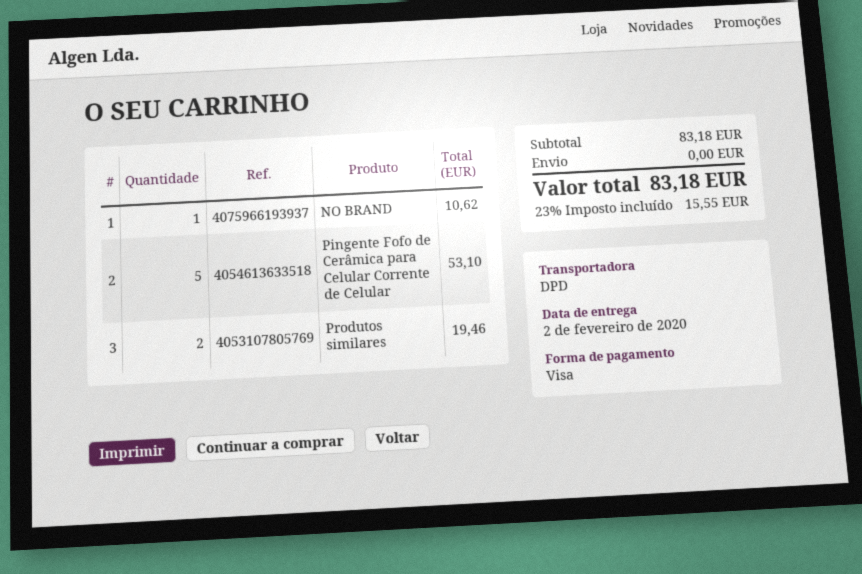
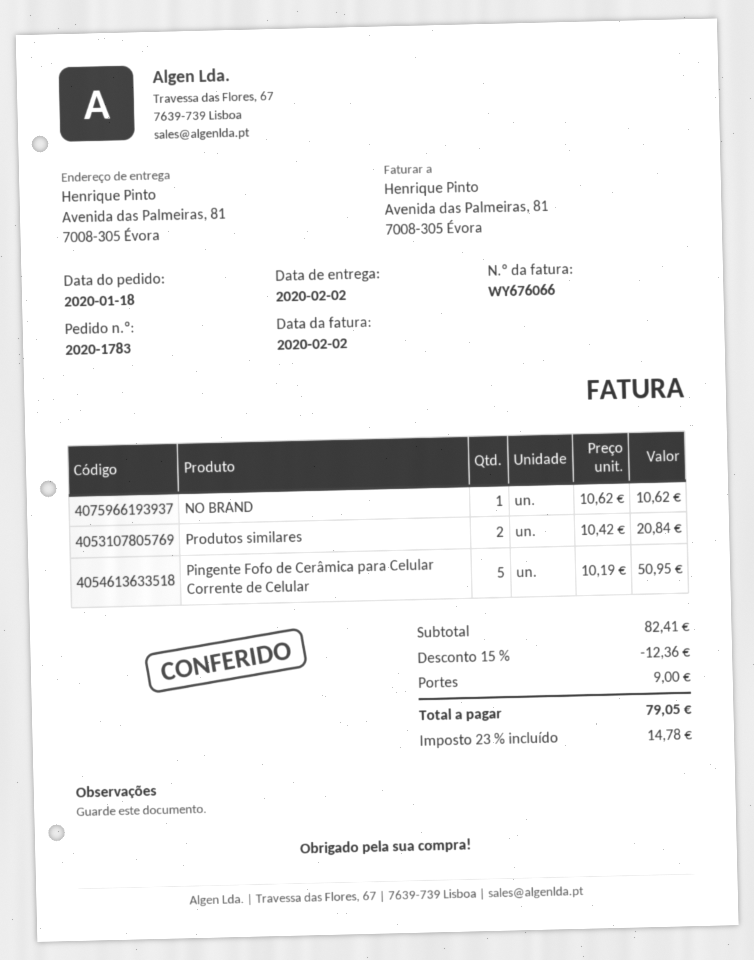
Pingente Fofo de Cerâmica para Celular Corrente de Celular: 5 for 53.10 -> 5 for 50.95
Produtos similares: 2 for 19.46 -> 2 for 20.84
subtotal: 83.18 -> 82.41
discount: none -> 15% = 12.36
shipping: 0.00 -> 9.00
tax: 23% = 15.55 -> 23% = 14.78
total: 83.18 -> 79.05

